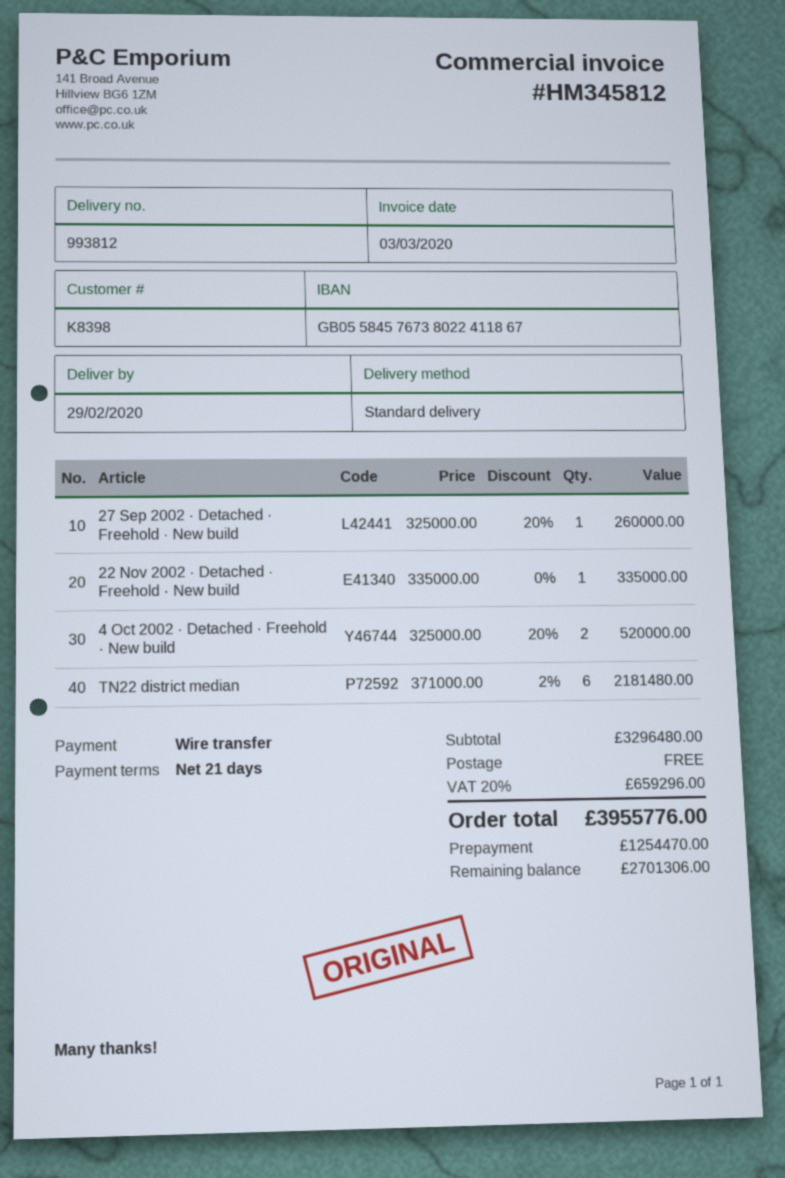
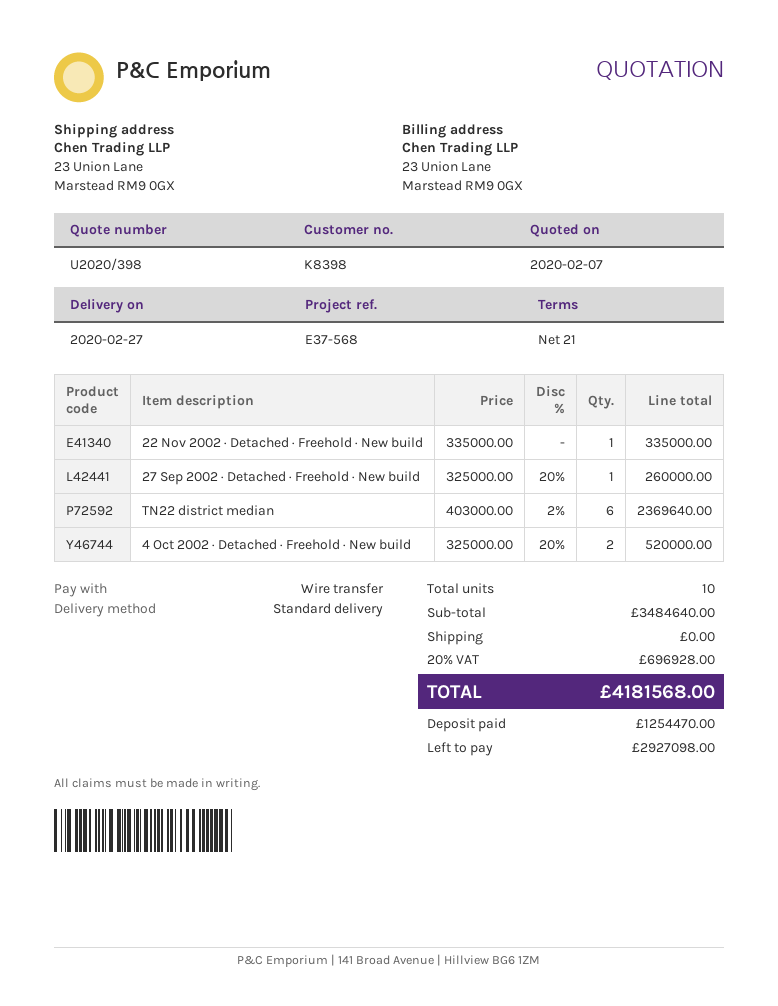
delivery date: 2020-02-29 -> 2020-02-27
TN22 district median: 6 x 371000.00 - 2% = 2181480.00 -> 6 x 403000.00 - 2% = 2369640.00
subtotal: 3296480.00 -> 3484640.00
tax: 20% = 659296.00 -> 20% = 696928.00
total: 3955776.00 -> 4181568.00
balance: 2701306.00 -> 2927098.00

